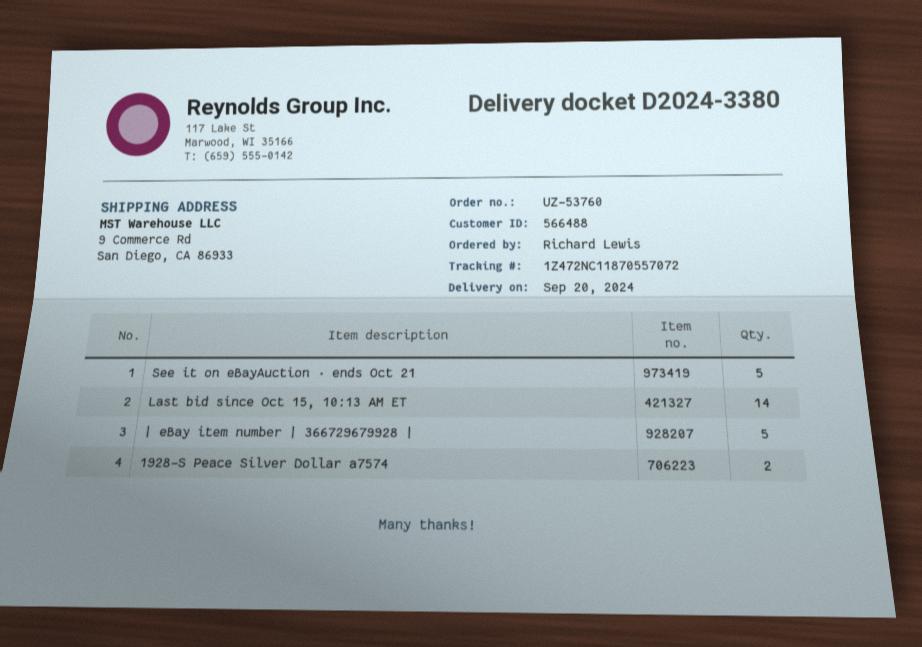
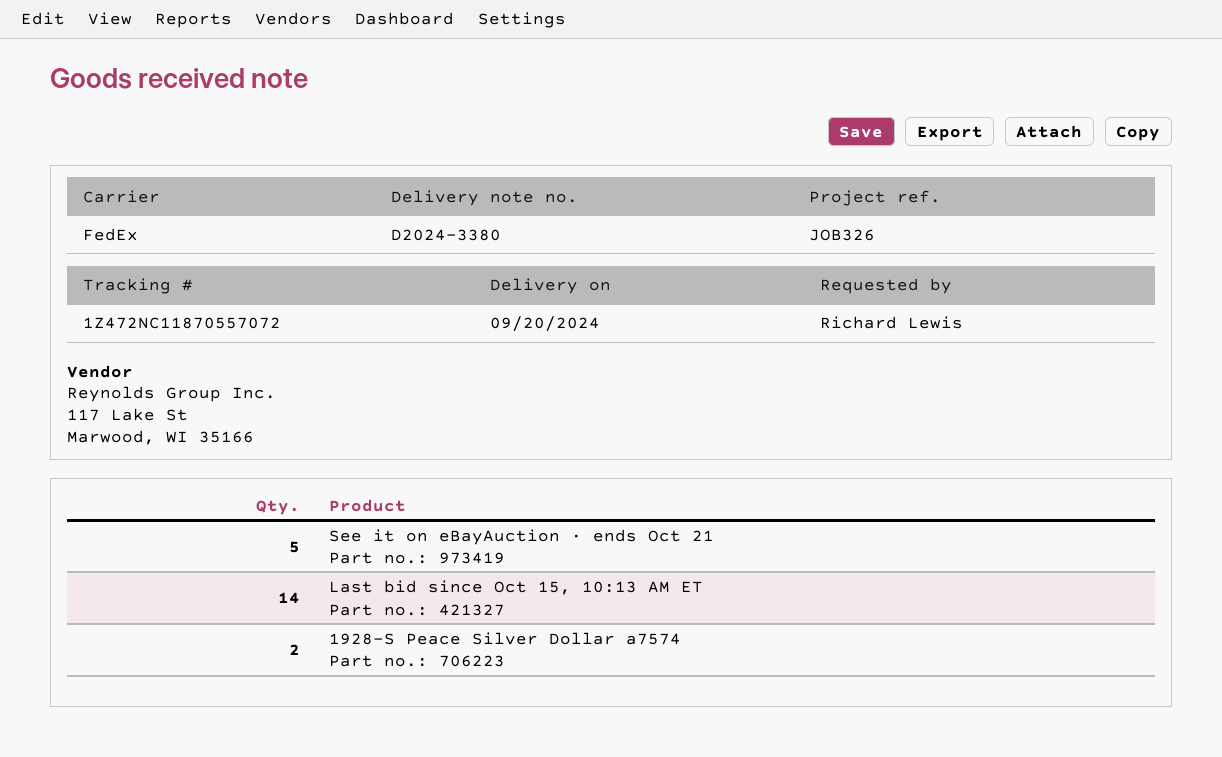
| eBay item number | 366729679928 |: 5 -> none

